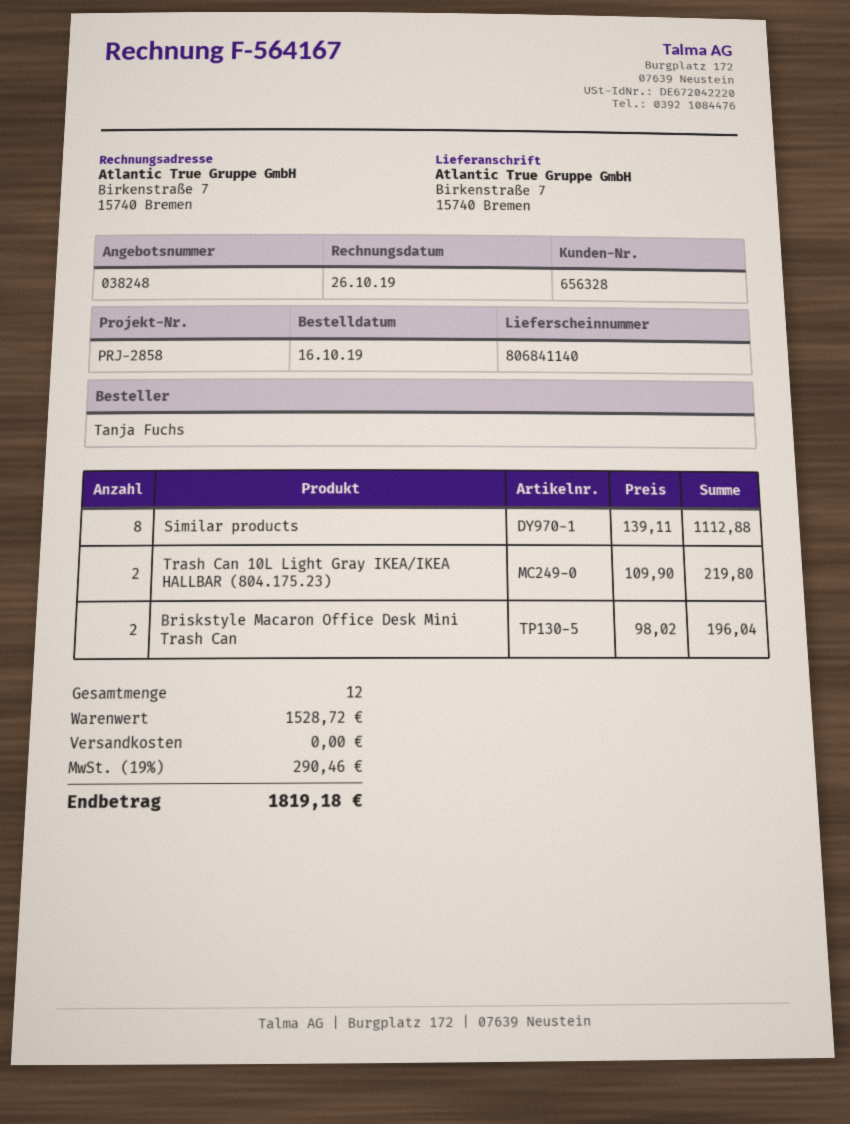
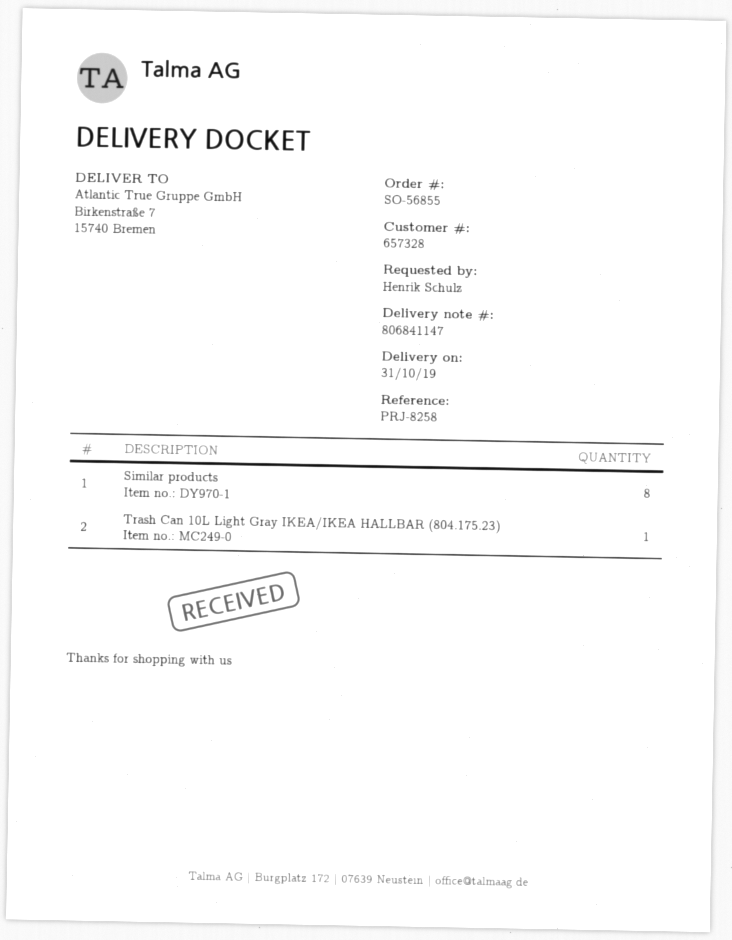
delivery note number: 806841140 -> 806841147
customer number: 656328 -> 657328
reference: PRJ-2858 -> PRJ-8258
ordered by: Tanja Fuchs -> Henrik Schulz
Trash Can 10L Light Gray IKEA/IKEA HALLBAR (804.175.23): 2 -> 1
Briskstyle Macaron Office Desk Mini Trash Can: 2 -> none

